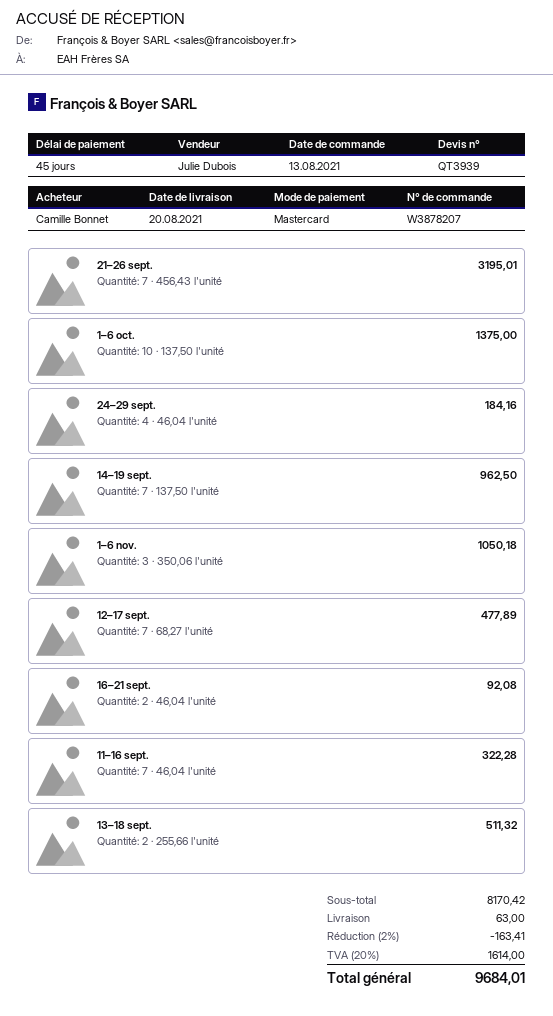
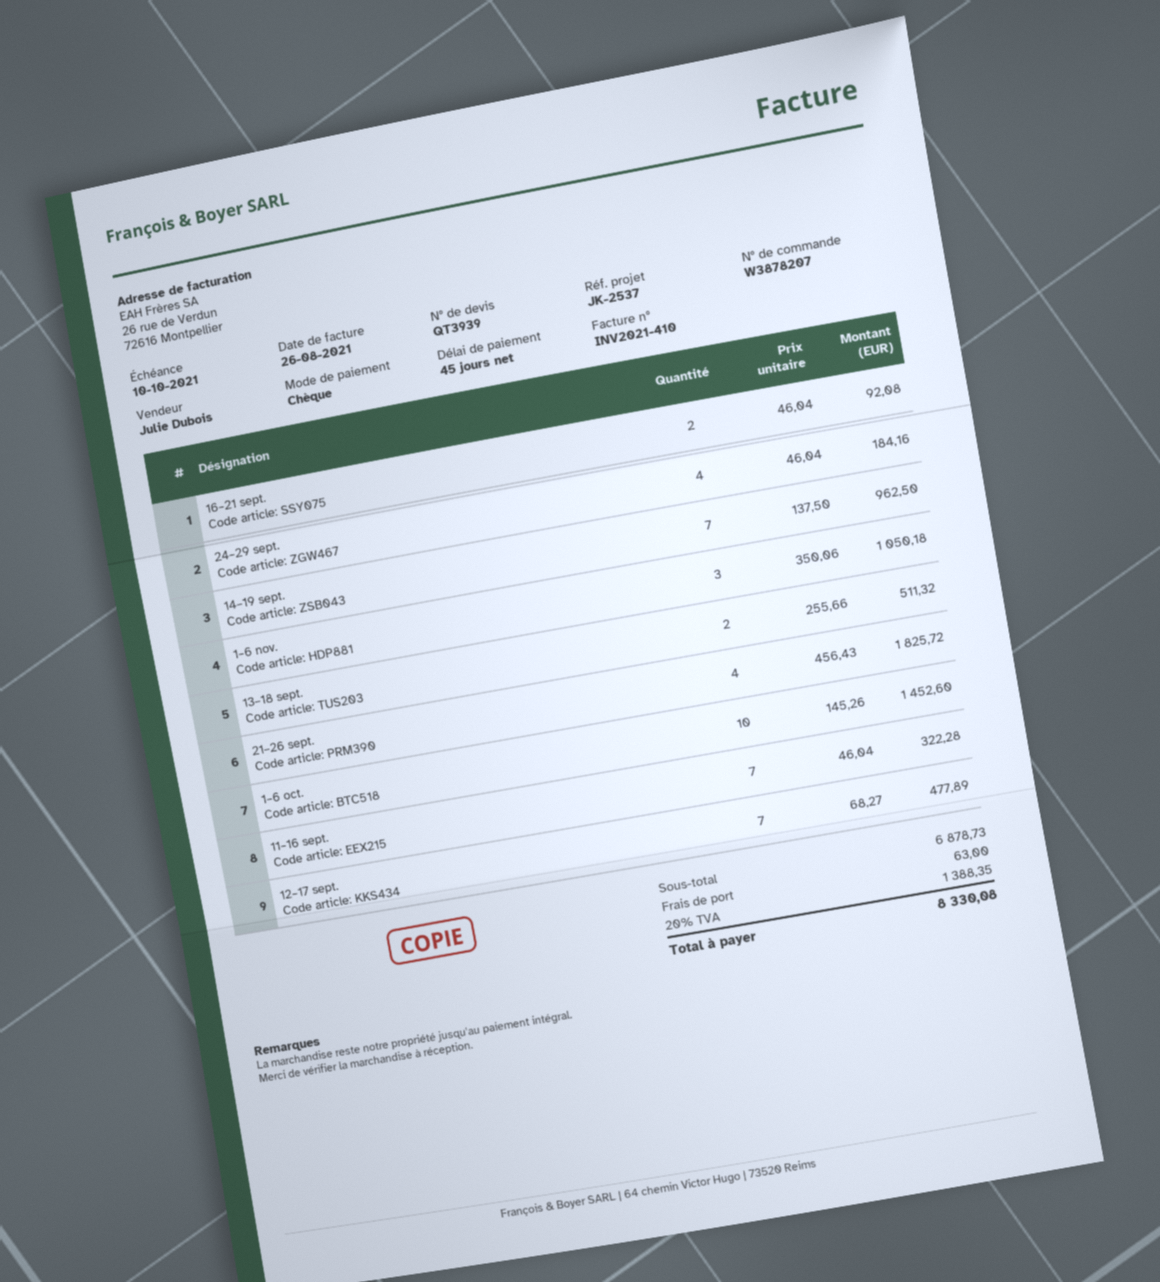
payment method: Mastercard -> cheque
21–26 sept.: 7 x 456.43 = 3195.01 -> 4 x 456.43 = 1825.72
1–6 oct.: 10 x 137.50 = 1375.00 -> 10 x 145.26 = 1452.60
subtotal: 8170.42 -> 6878.73
discount: 2% = 163.41 -> none
tax: 20% = 1614.00 -> 20% = 1388.35
total: 9684.01 -> 8330.08

